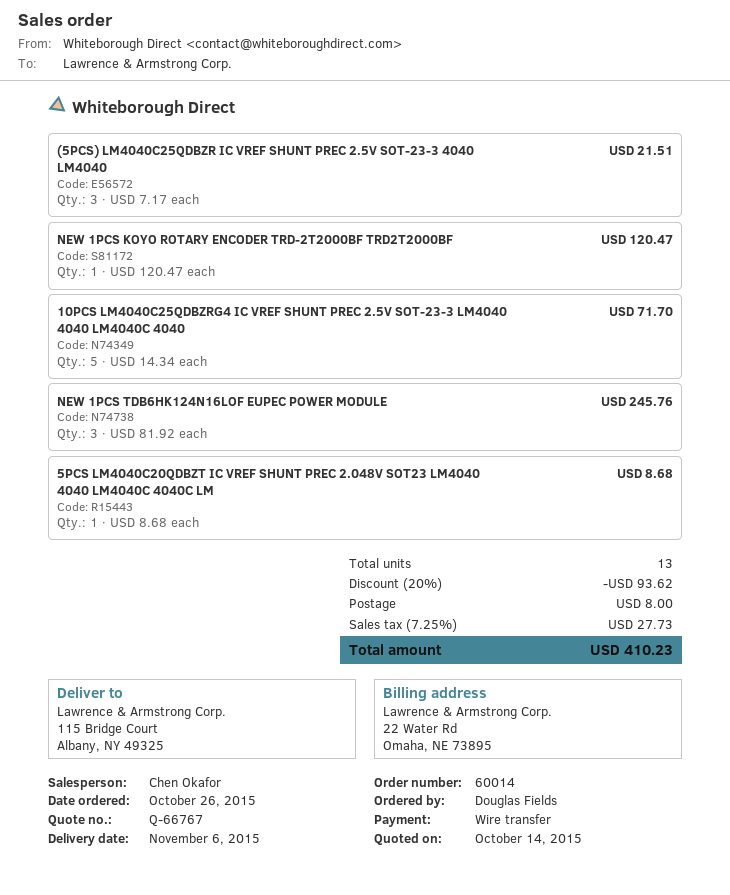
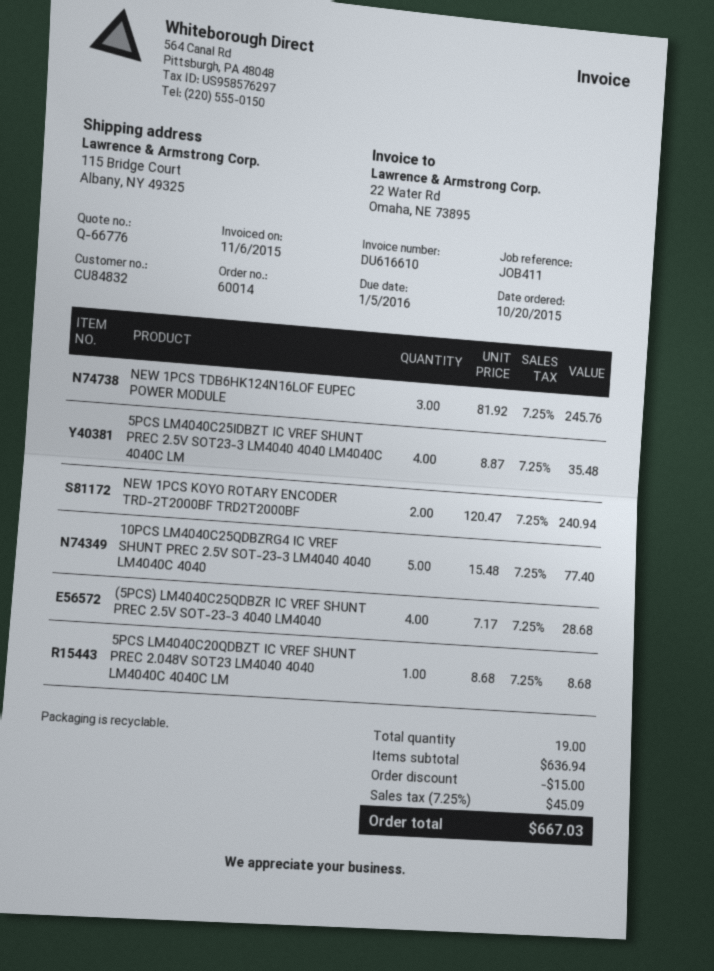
quote number: Q-66767 -> Q-66776
order date: 2015-10-26 -> 2015-10-20
(5PCS) LM4040C25QDBZR IC VREF SHUNT PREC 2.5V SOT-23-3 4040 LM4040: 3 x 7.17 = 21.51 -> 4 x 7.17 = 28.68
NEW 1PCS KOYO ROTARY ENCODER TRD-2T2000BF TRD2T2000BF: 1 x 120.47 = 120.47 -> 2 x 120.47 = 240.94
10PCS LM4040C25QDBZRG4 IC VREF SHUNT PREC 2.5V SOT-23-3 LM4040 4040 LM4040C 4040: 5 x 14.34 = 71.70 -> 5 x 15.48 = 77.40
5PCS LM4040C25IDBZT IC VREF SHUNT PREC 2.5V SOT23-3 LM4040 4040 LM4040C 4040C LM: none -> 4 x 8.87 = 35.48
total quantity: 13 -> 19
discount: 93.62 -> 15.00
shipping: 8.00 -> none
tax: 7.25% = 27.73 -> 7.25% = 45.09
total: 410.23 -> 667.03

